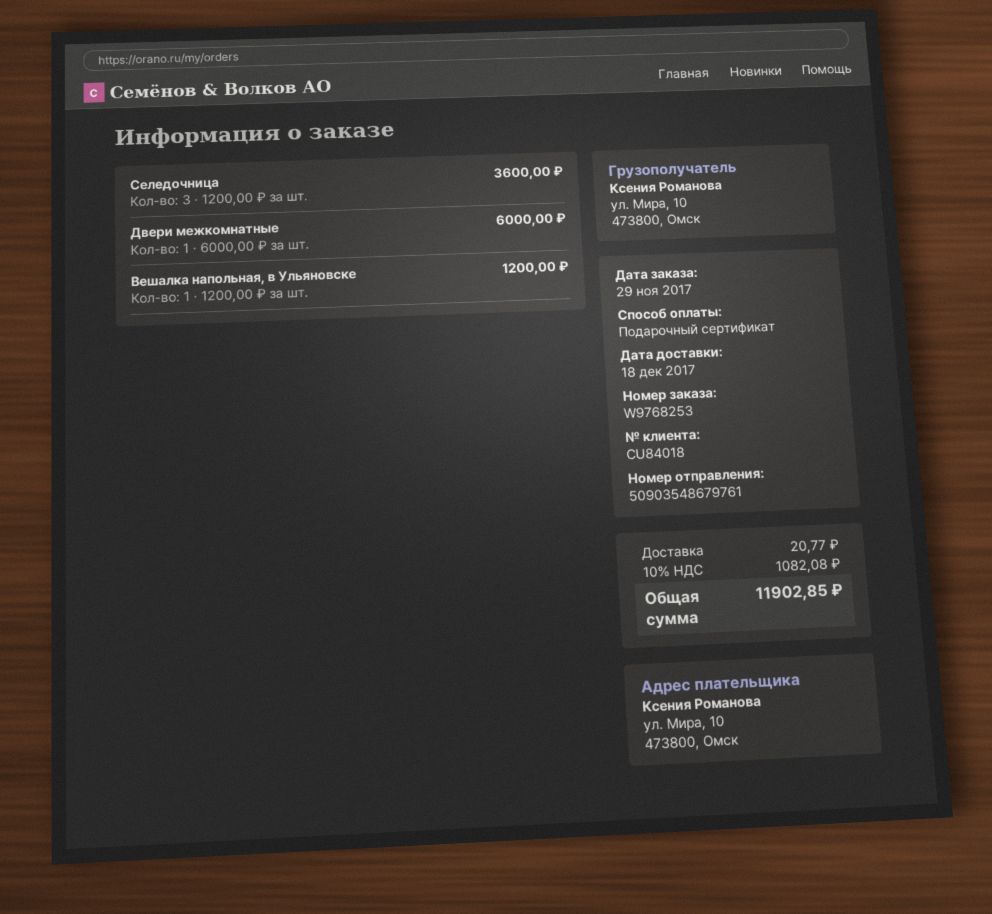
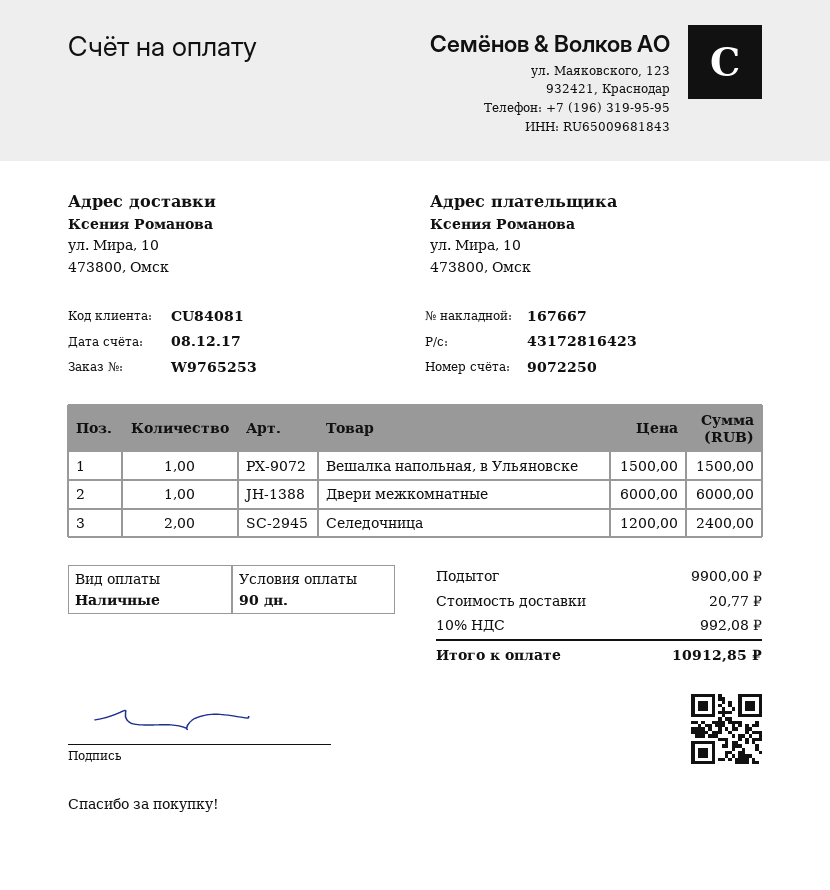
order number: W9768253 -> W9765253
customer number: CU84018 -> CU84081
payment method: gift card -> cash
Селедочница: 3 x 1200.00 = 3600.00 -> 2 x 1200.00 = 2400.00
Вешалка напольная, в Ульяновске: 1 x 1200.00 = 1200.00 -> 1 x 1500.00 = 1500.00
tax: 10% = 1082.08 -> 10% = 992.08
total: 11902.85 -> 10912.85

